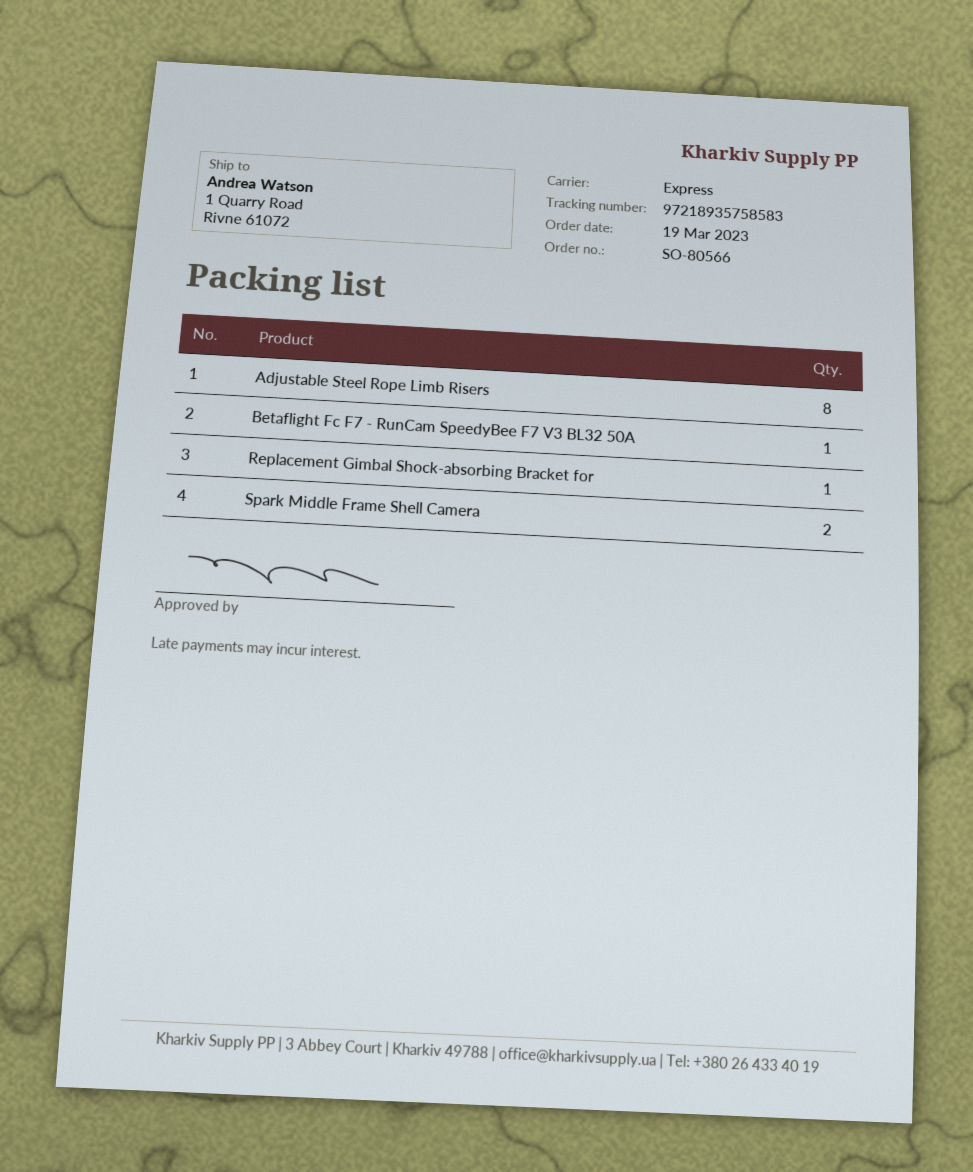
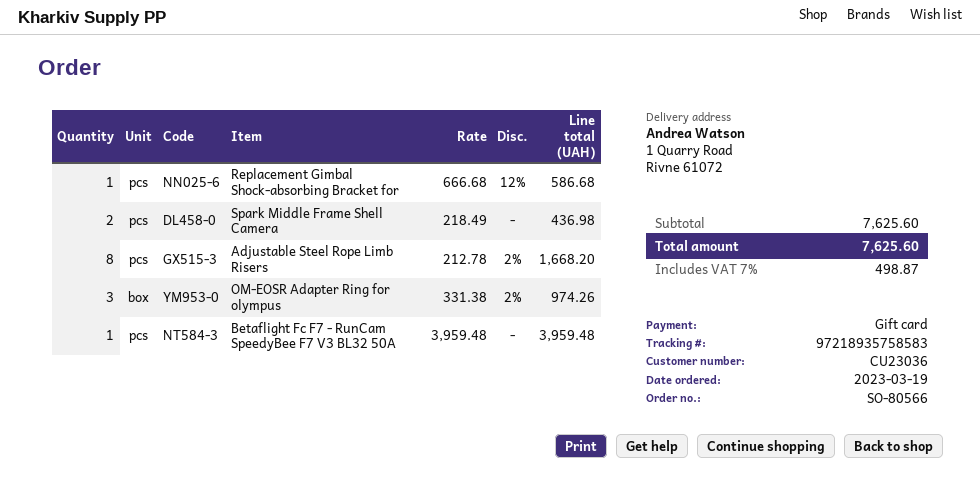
OM-EOSR Adapter Ring for olympus: none -> 3

